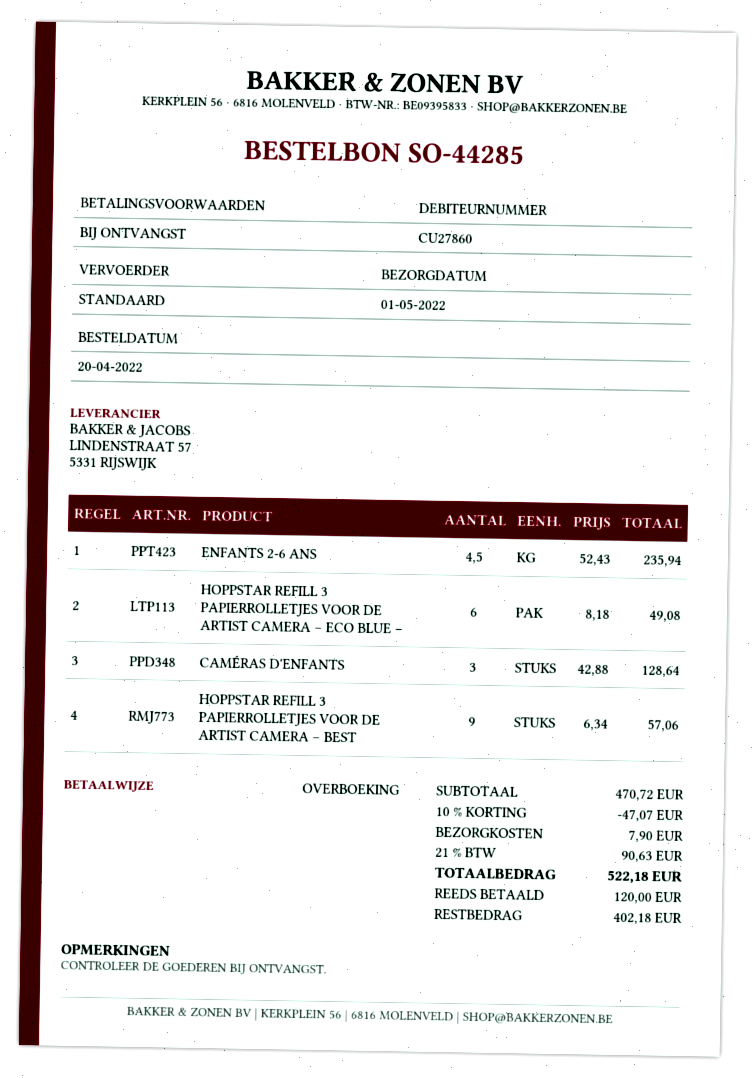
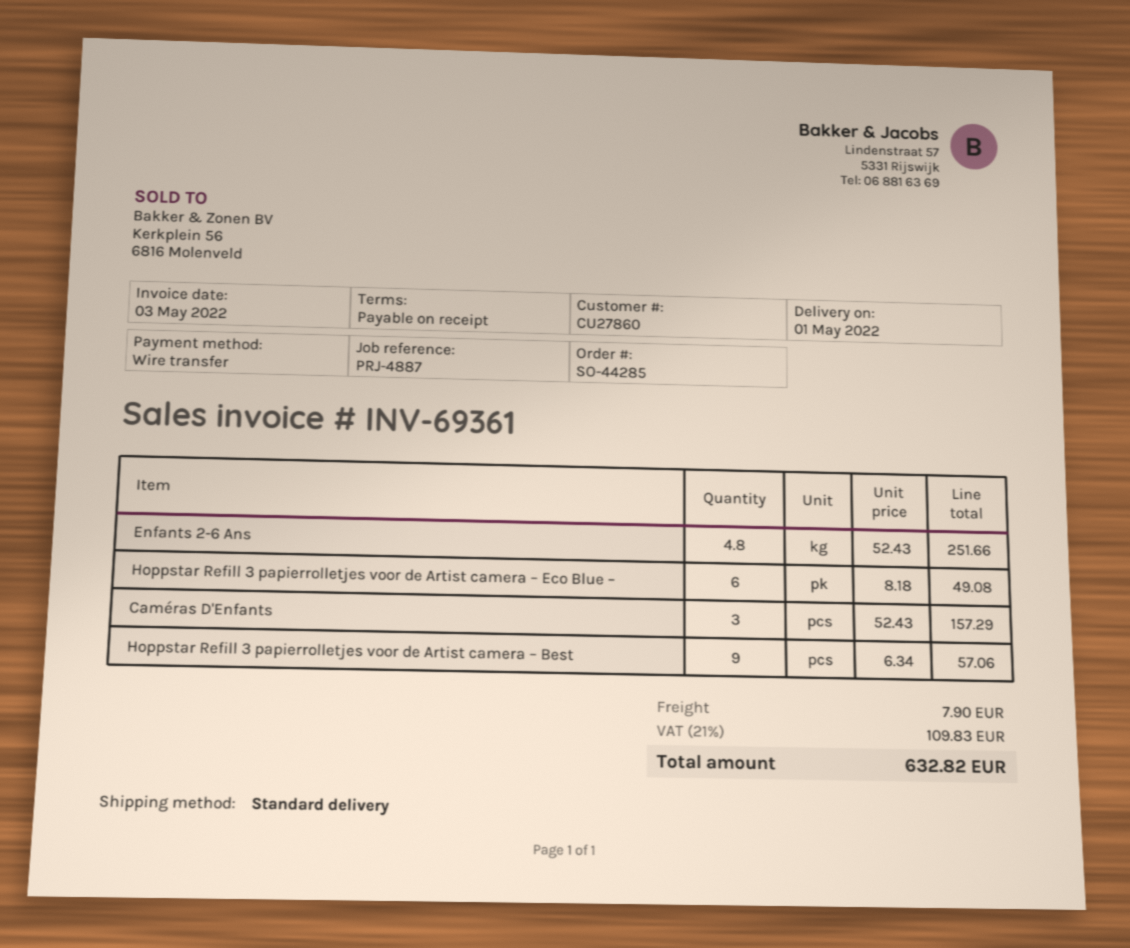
ENFANTS 2-6 ANS: 4.5 x 52.43 = 235.94 -> 4.8 x 52.43 = 251.66
CAMÉRAS D'ENFANTS: 3 x 42.88 = 128.64 -> 3 x 52.43 = 157.29
discount: 10% = 47.07 -> none
tax: 21% = 90.63 -> 21% = 109.83
total: 522.18 -> 632.82

